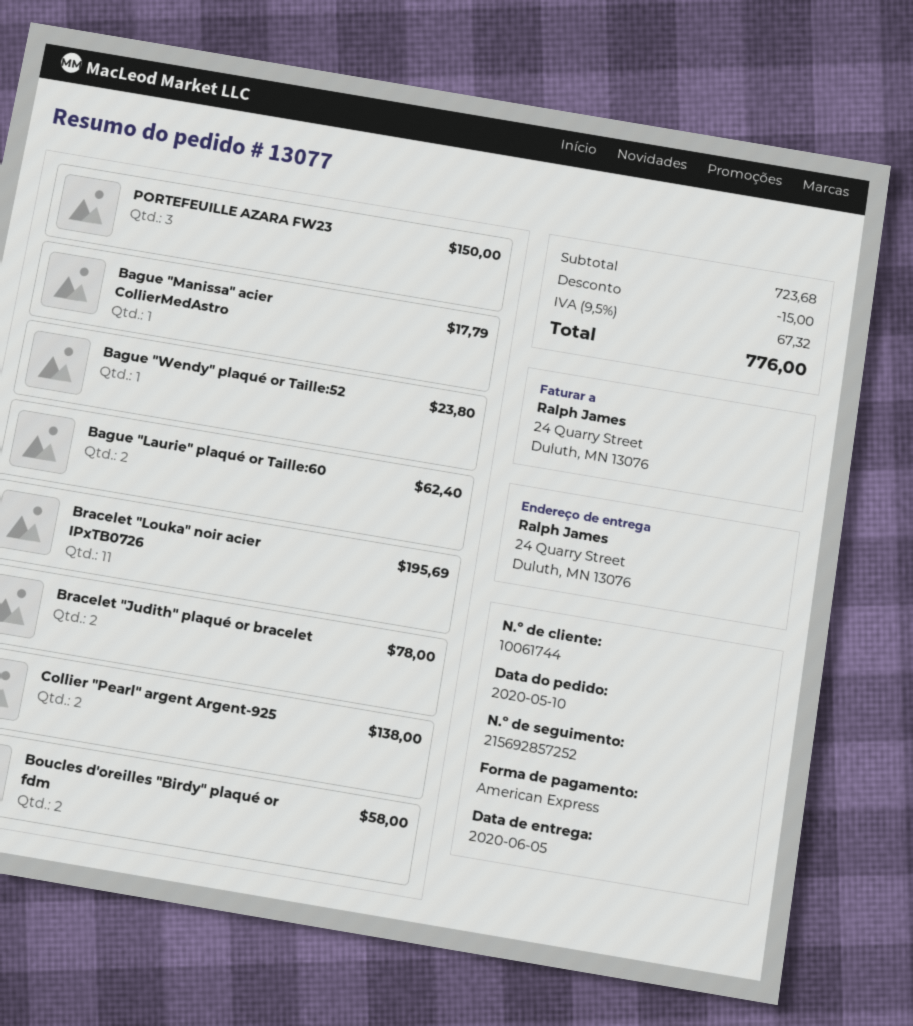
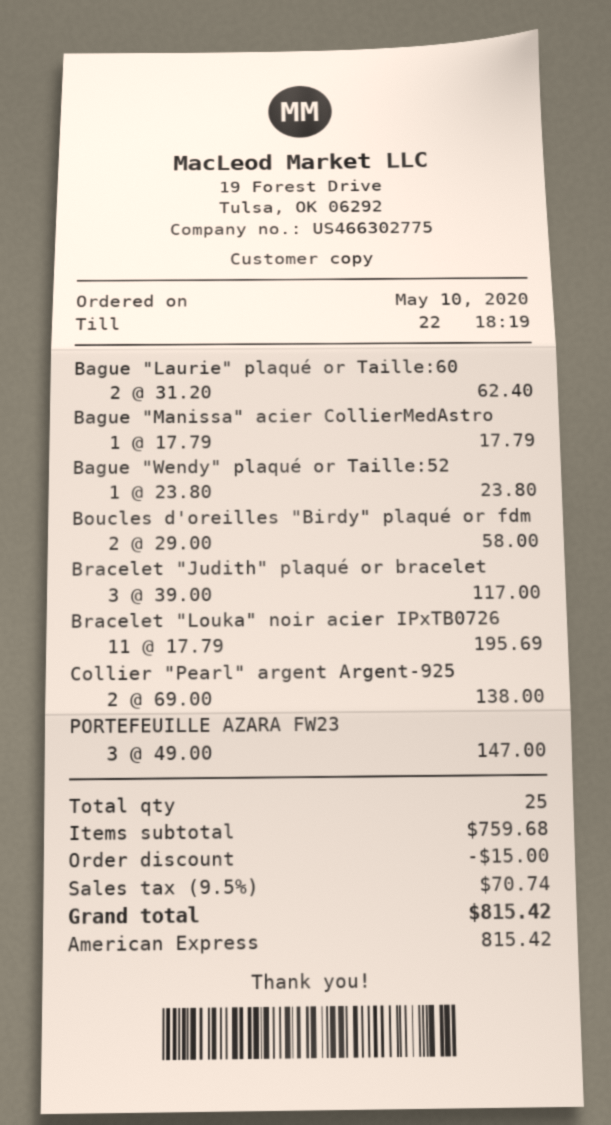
PORTEFEUILLE AZARA FW23: 3 for 150.00 -> 3 for 147.00
Bracelet "Judith" plaqué or bracelet: 2 for 78.00 -> 3 for 117.00
subtotal: 723.68 -> 759.68
tax: 9.5% = 67.32 -> 9.5% = 70.74
total: 776.00 -> 815.42

